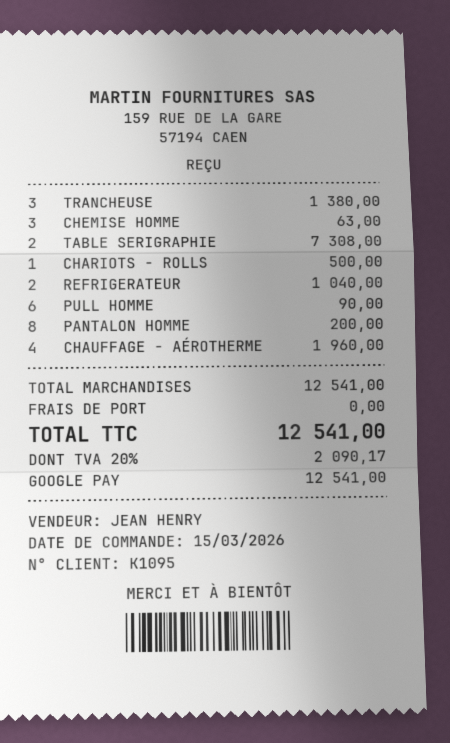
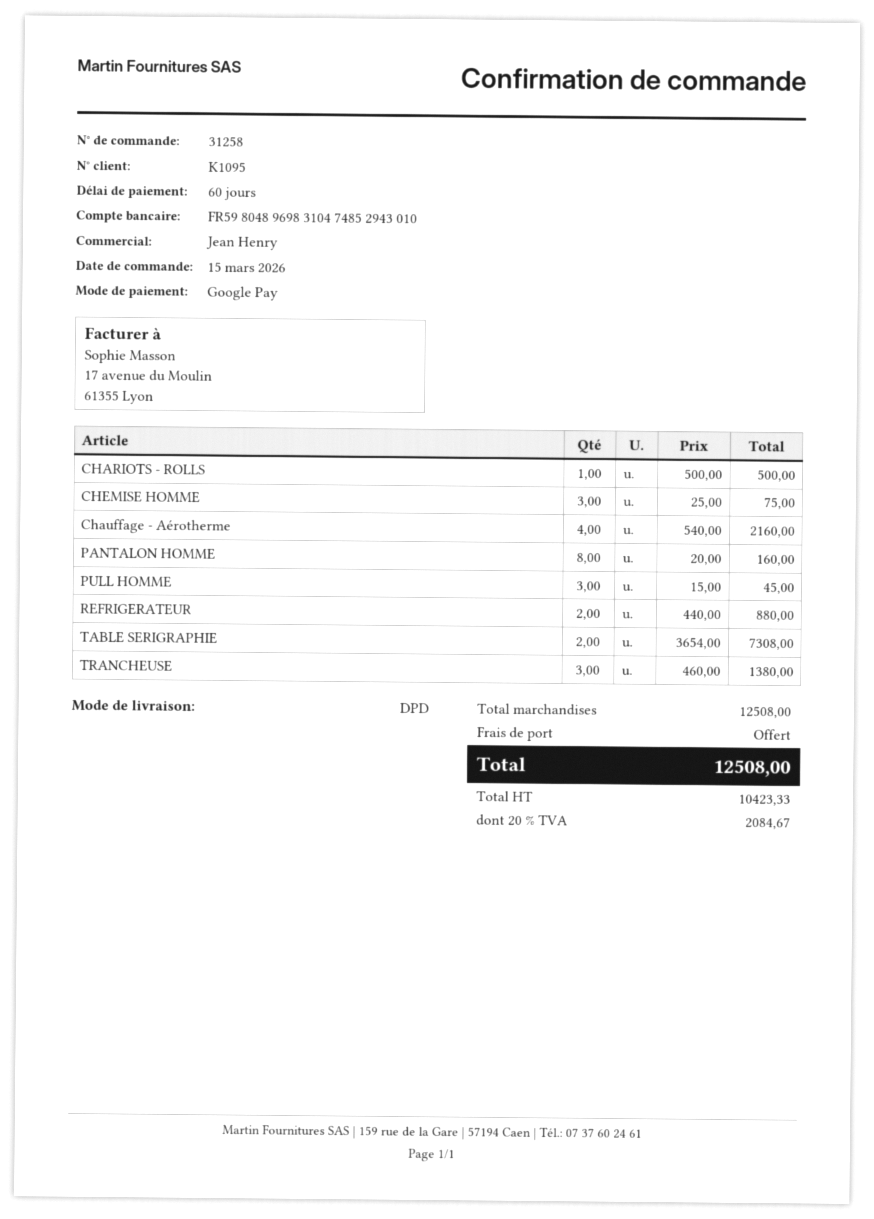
CHEMISE HOMME: 3 for 63.00 -> 3 for 75.00
REFRIGERATEUR: 2 for 1040.00 -> 2 for 880.00
PULL HOMME: 6 for 90.00 -> 3 for 45.00
PANTALON HOMME: 8 for 200.00 -> 8 for 160.00
CHAUFFAGE - AÉROTHERME: 4 for 1960.00 -> 4 for 2160.00
subtotal: 12541.00 -> 12508.00
tax: 20% = 2090.17 -> 20% = 2084.67
total: 12541.00 -> 12508.00

